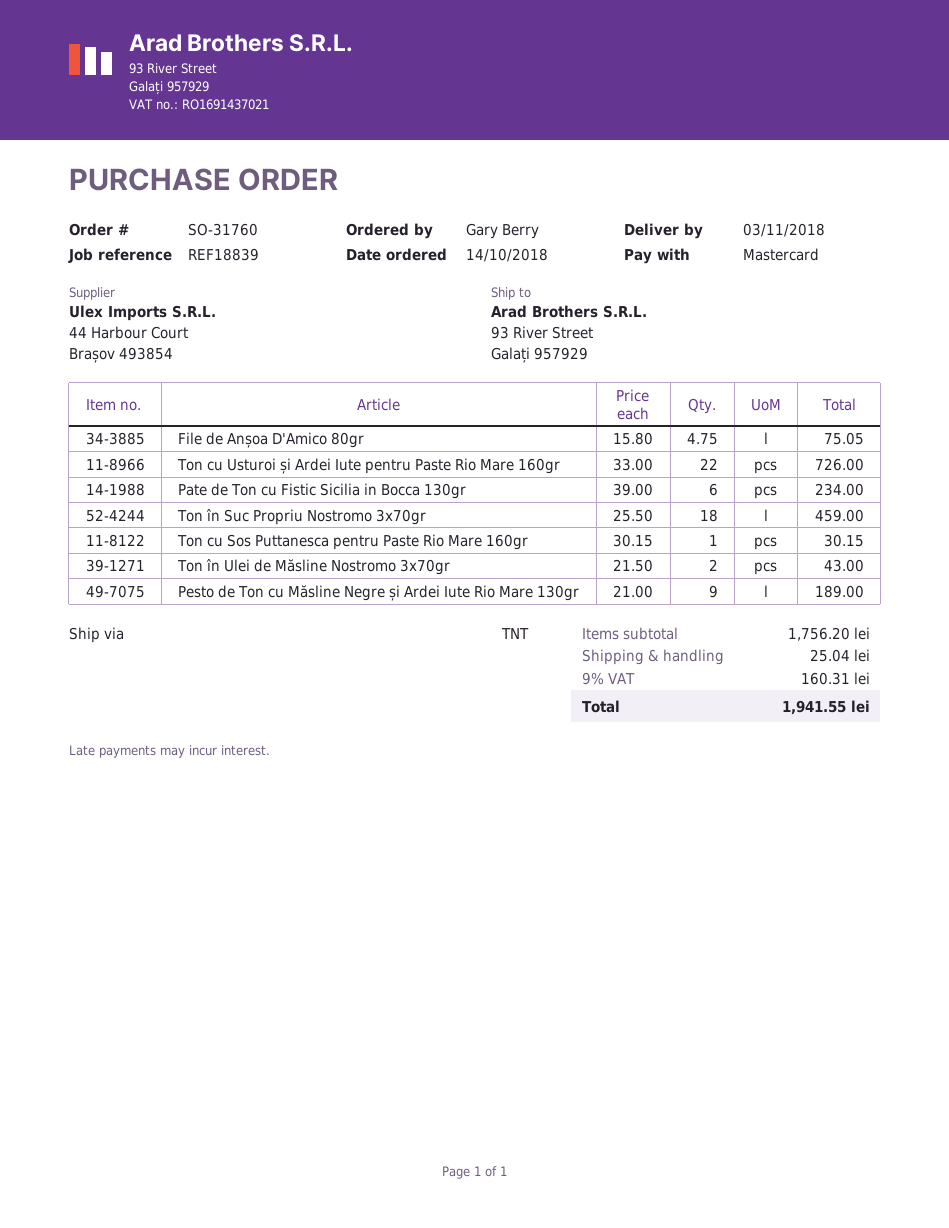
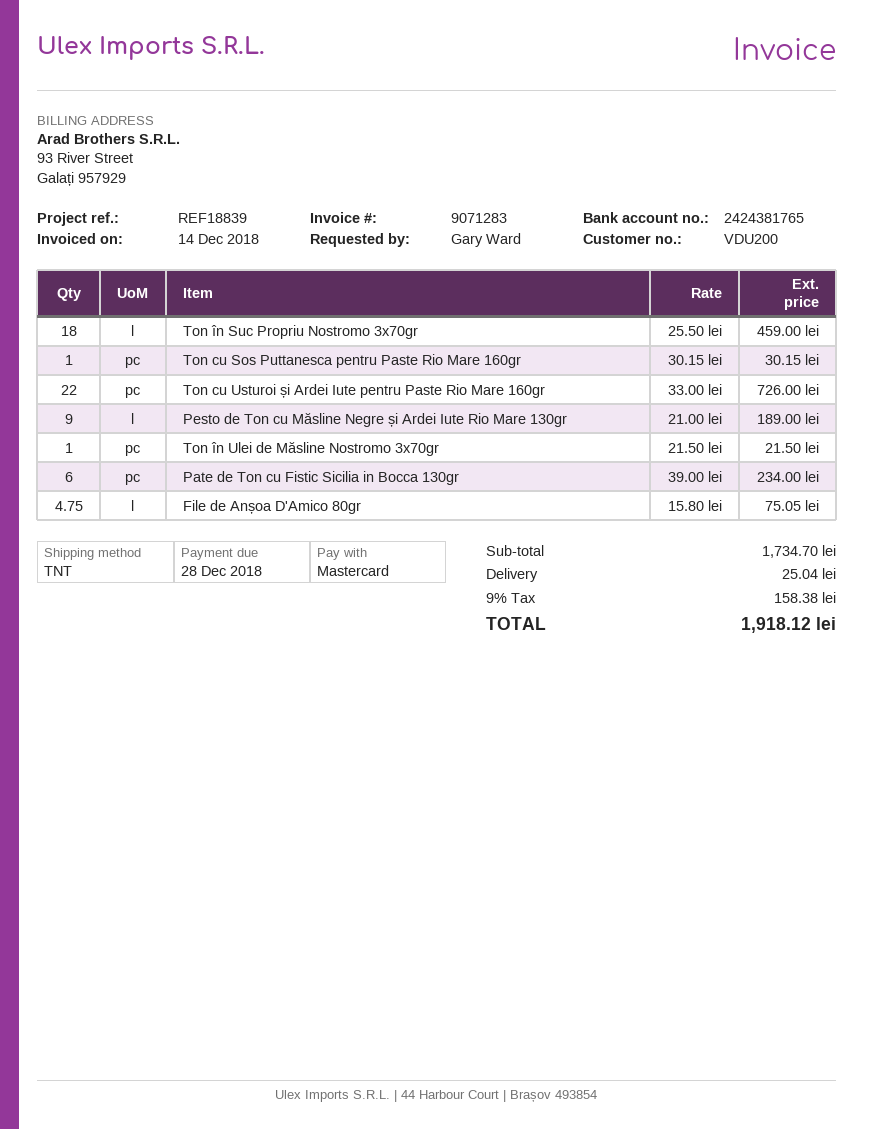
ordered by: Gary Berry -> Gary Ward
Ton în Ulei de Măsline Nostromo 3x70gr: 2 x 21.50 = 43.00 -> 1 x 21.50 = 21.50
subtotal: 1756.20 -> 1734.70
tax: 9% = 160.31 -> 9% = 158.38
total: 1941.55 -> 1918.12

